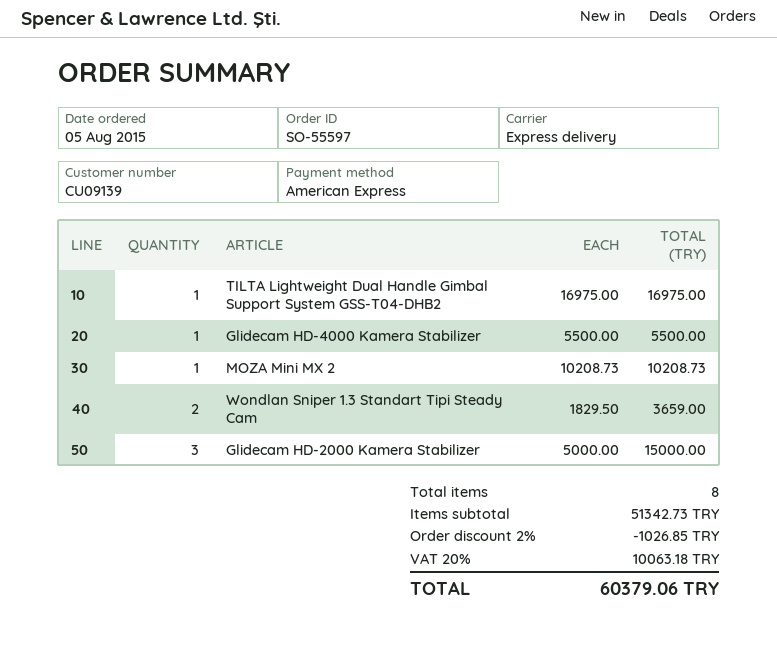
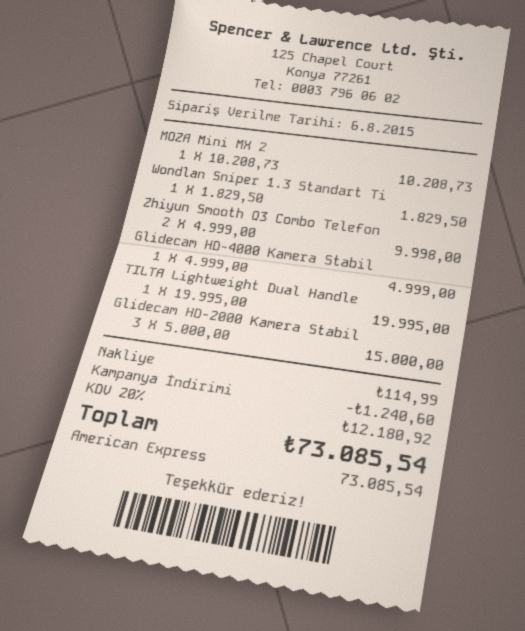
order date: 2015-08-05 -> 2015-08-06
TILTA Lightweight Dual Handle Gimbal Support System GSS-T04-DHB2: 1 x 16975.00 = 16975.00 -> 1 x 19995.00 = 19995.00
Glidecam HD-4000 Kamera Stabilizer: 1 x 5500.00 = 5500.00 -> 1 x 4999.00 = 4999.00
Wondlan Sniper 1.3 Standart Tipi Steady Cam: 2 x 1829.50 = 3659.00 -> 1 x 1829.50 = 1829.50
Zhiyun Smooth Q3 Combo Telefon: none -> 2 x 4999.00 = 9998.00
discount: 1026.85 -> 1240.60
shipping: none -> 114.99
tax: 20% = 10063.18 -> 20% = 12180.92
total: 60379.06 -> 73085.54

